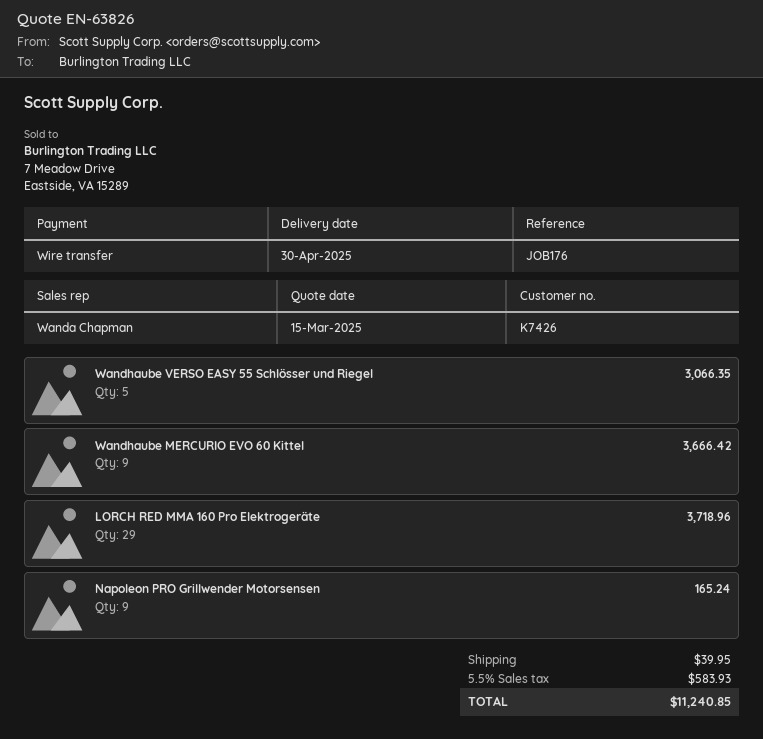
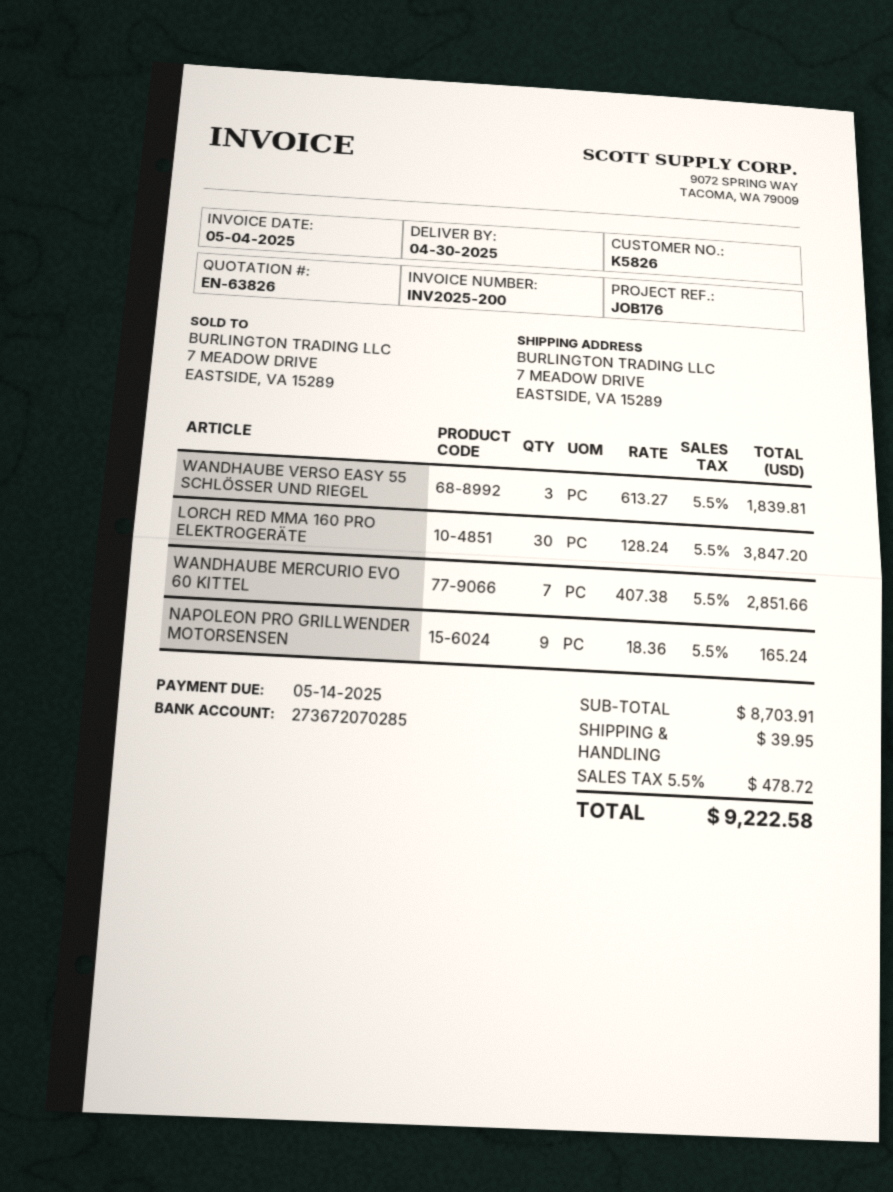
customer number: K7426 -> K5826
Wandhaube VERSO EASY 55 Schlösser und Riegel: 5 for 3066.35 -> 3 for 1839.81
Wandhaube MERCURIO EVO 60 Kittel: 9 for 3666.42 -> 7 for 2851.66
LORCH RED MMA 160 Pro Elektrogeräte: 29 for 3718.96 -> 30 for 3847.20
tax: 5.5% = 583.93 -> 5.5% = 478.72
total: 11240.85 -> 9222.58

